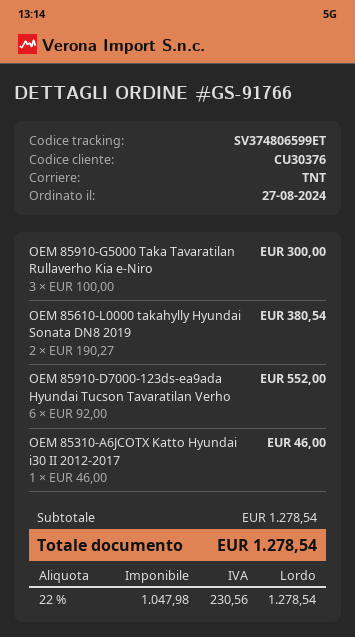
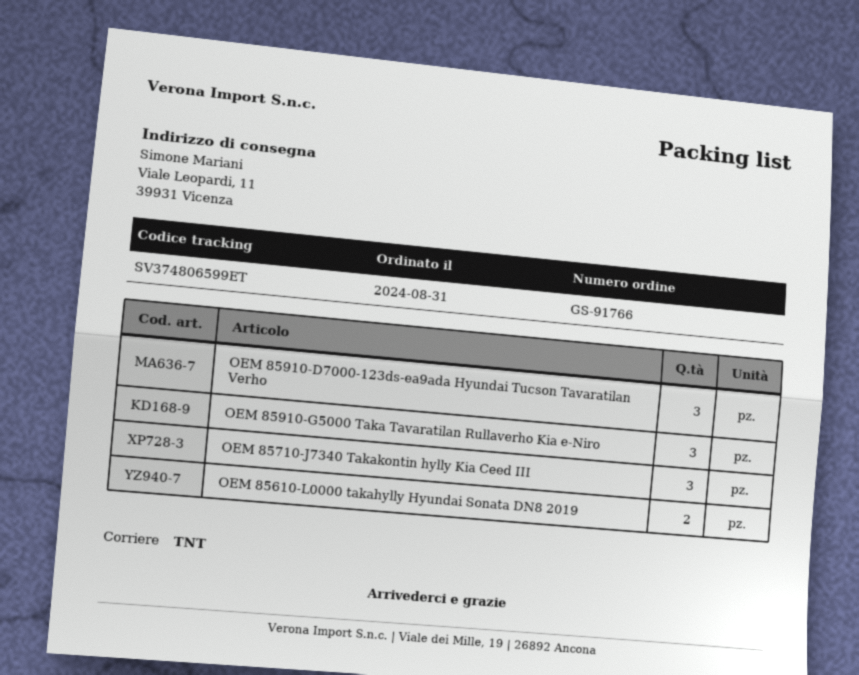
order date: 2024-08-27 -> 2024-08-31
OEM 85910-D7000-123ds-ea9ada Hyundai Tucson Tavaratilan Verho: 6 -> 3
OEM 85310-A6JCOTX Katto Hyundai i30 II 2012-2017: 1 -> none
OEM 85710-J7340 Takakontin hylly Kia Ceed III: none -> 3

